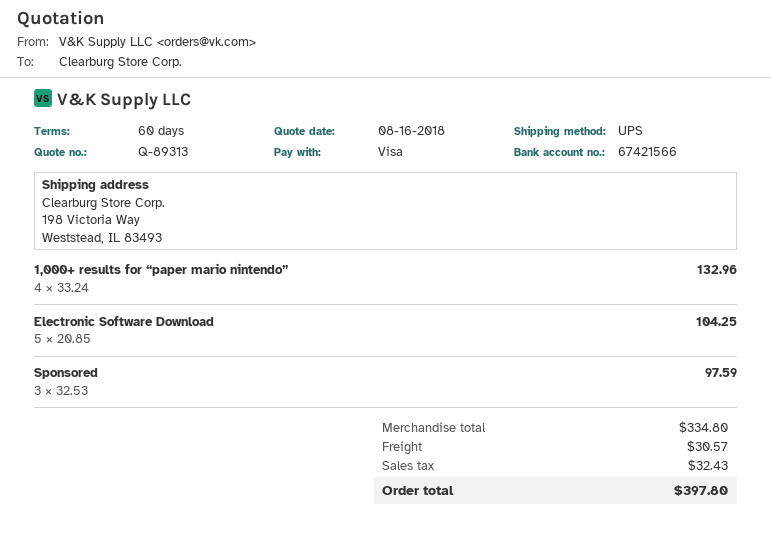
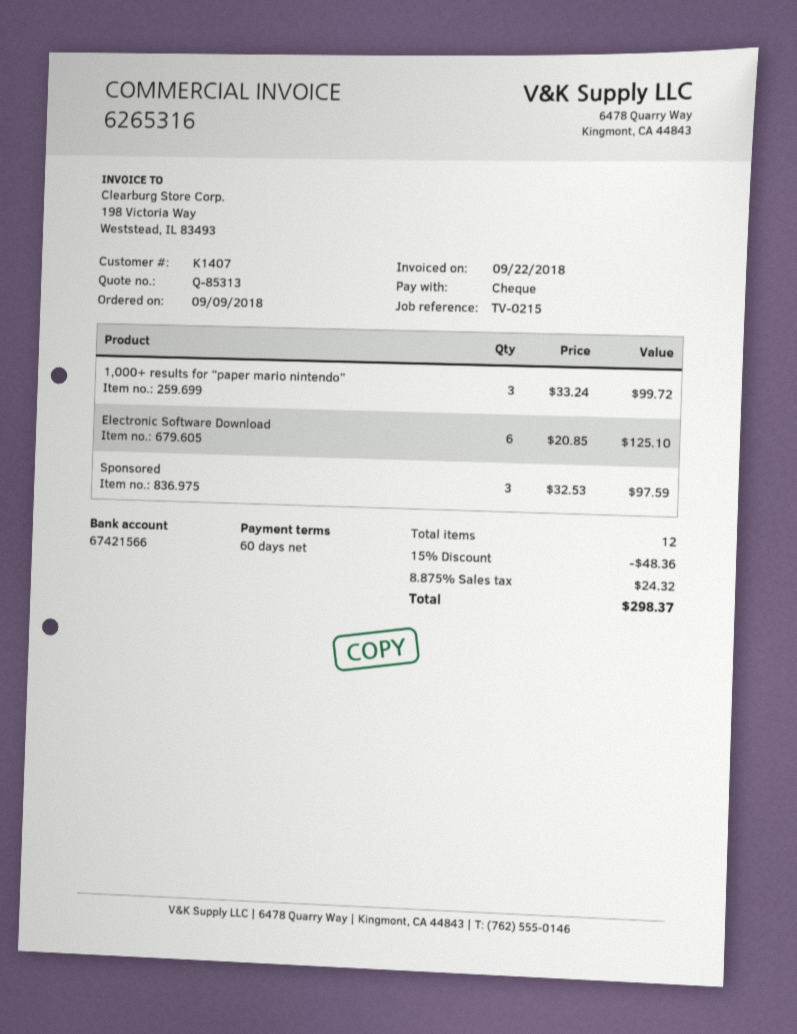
quote number: Q-89313 -> Q-85313
payment method: Visa -> cheque
1,000+ results for “paper mario nintendo”: 4 x 33.24 = 132.96 -> 3 x 33.24 = 99.72
Electronic Software Download: 5 x 20.85 = 104.25 -> 6 x 20.85 = 125.10
discount: none -> 15% = 48.36
shipping: 30.57 -> none
tax: 32.43 -> 24.32
total: 397.80 -> 298.37

